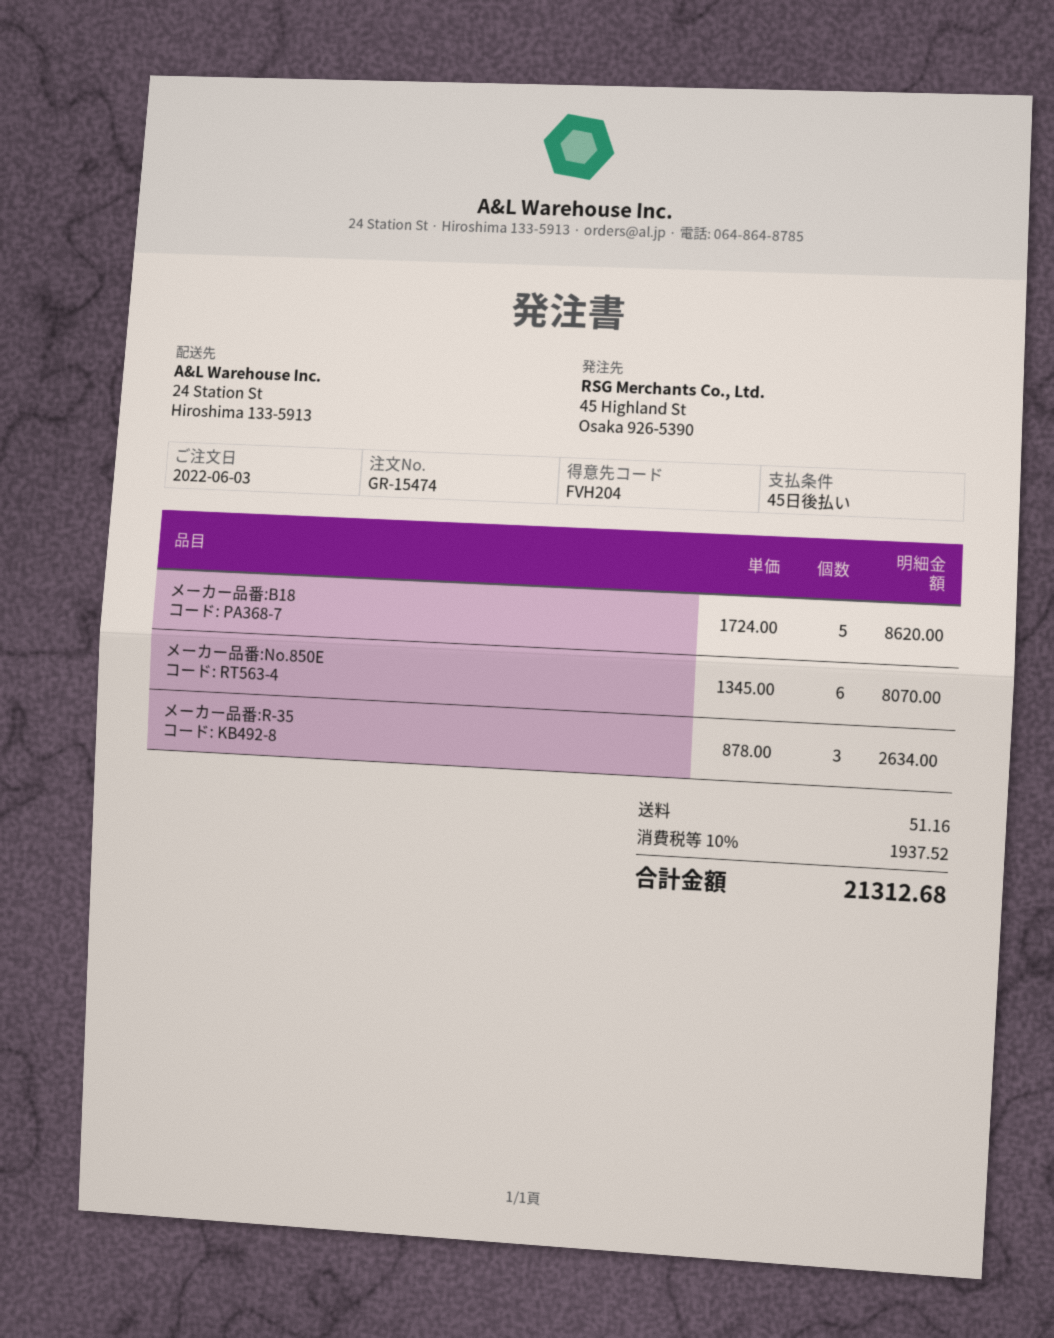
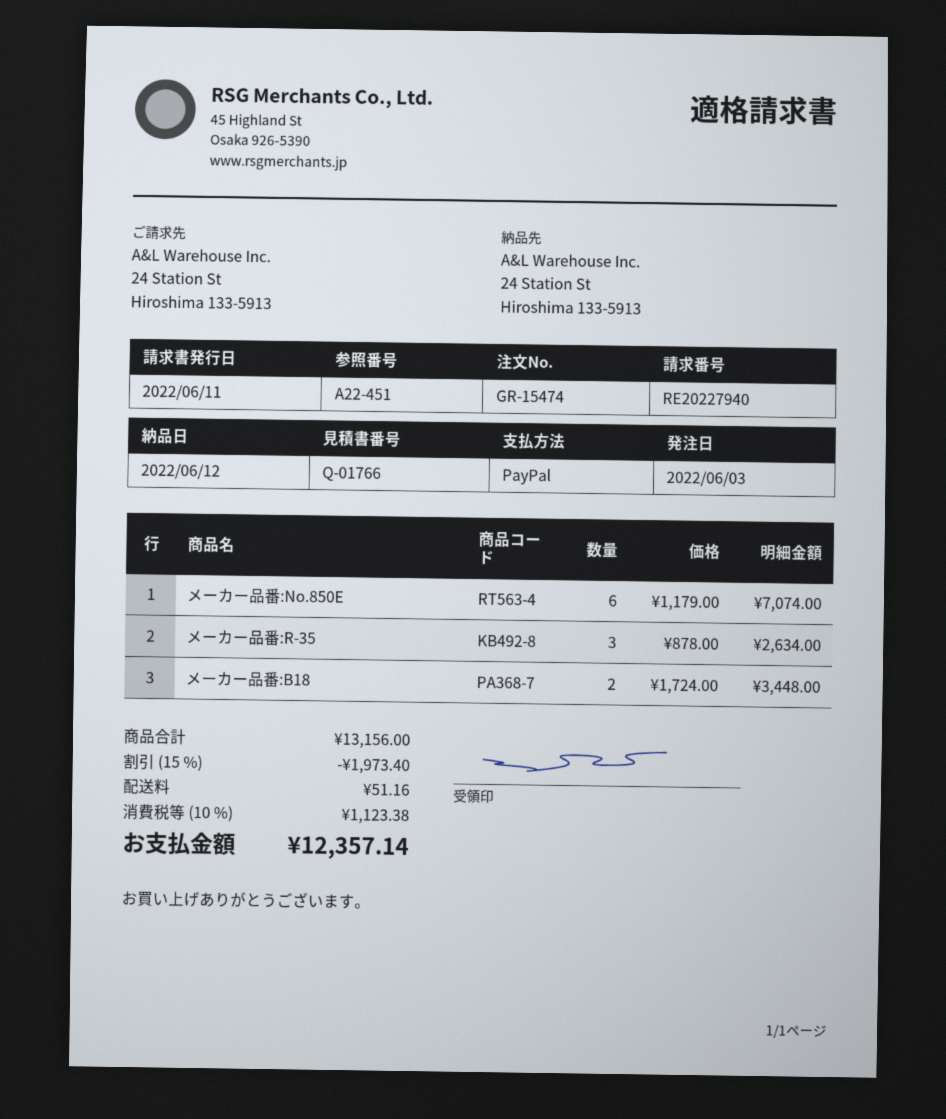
メーカー品番:B18: 5 x 1724.00 = 8620.00 -> 2 x 1724.00 = 3448.00
メーカー品番:No.850E: 6 x 1345.00 = 8070.00 -> 6 x 1179.00 = 7074.00
discount: none -> 15% = 1973.40
tax: 10% = 1937.52 -> 10% = 1123.38
total: 21312.68 -> 12357.14

